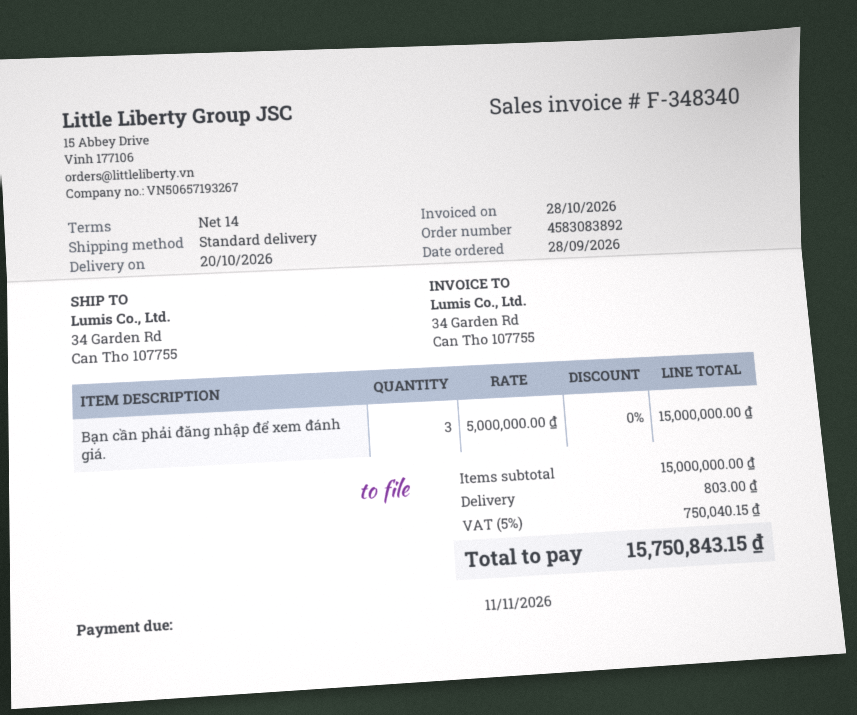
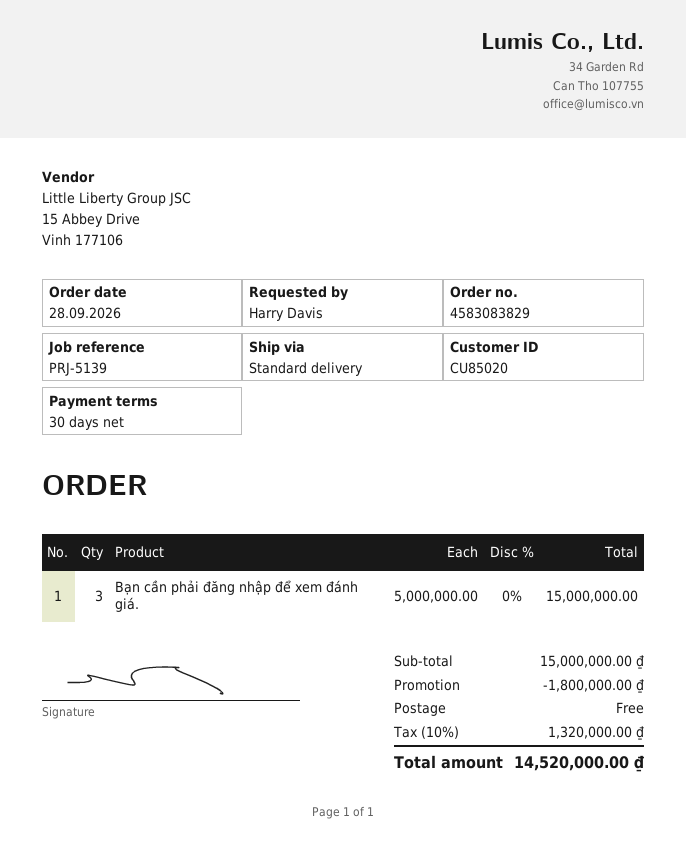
order number: 4583083892 -> 4583083829
payment terms: 14 days -> 30 days
discount: none -> 1800000.00
shipping: 803.00 -> 0.00
tax: 5% = 750040.15 -> 10% = 1320000.00
total: 15750843.15 -> 14520000.00

